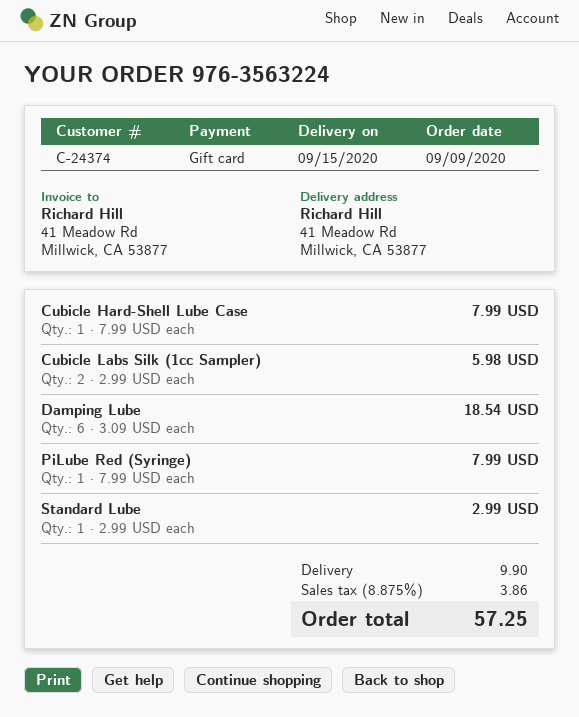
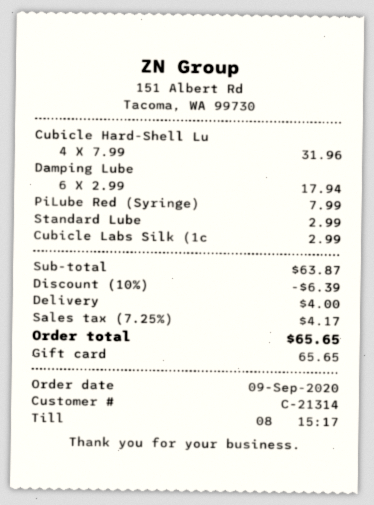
customer number: C-24374 -> C-21314
Cubicle Hard-Shell Lube Case: 1 x 7.99 = 7.99 -> 4 x 7.99 = 31.96
Cubicle Labs Silk (1cc Sampler): 2 x 2.99 = 5.98 -> 1 x 2.99 = 2.99
Damping Lube: 6 x 3.09 = 18.54 -> 6 x 2.99 = 17.94
discount: none -> 10% = 6.39
shipping: 9.90 -> 4.00
tax: 8.875% = 3.86 -> 7.25% = 4.17
total: 57.25 -> 65.65

